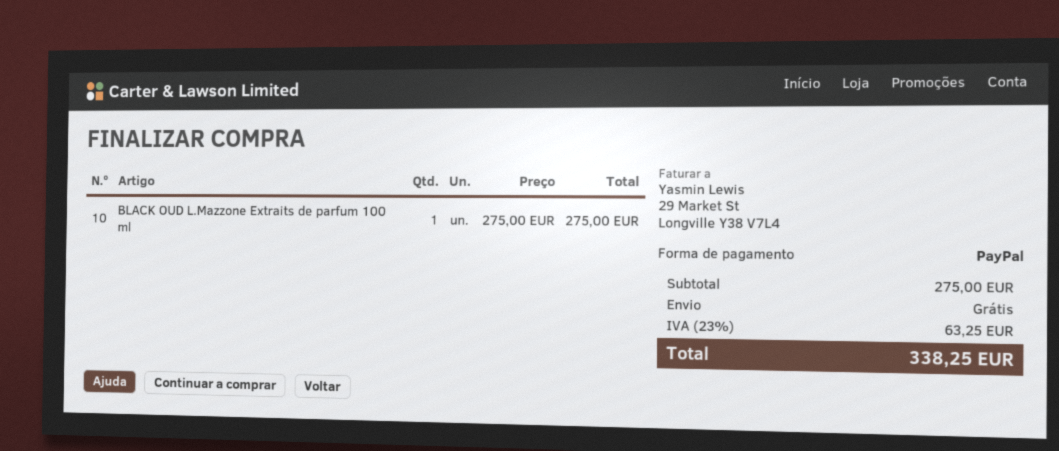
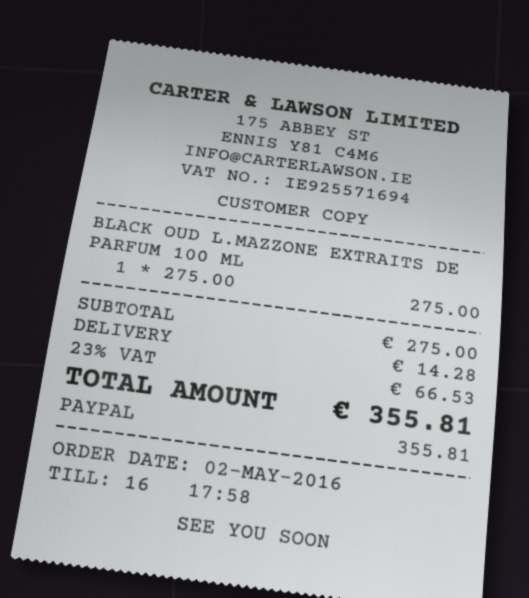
shipping: 0.00 -> 14.28
tax: 23% = 63.25 -> 23% = 66.53
total: 338.25 -> 355.81

